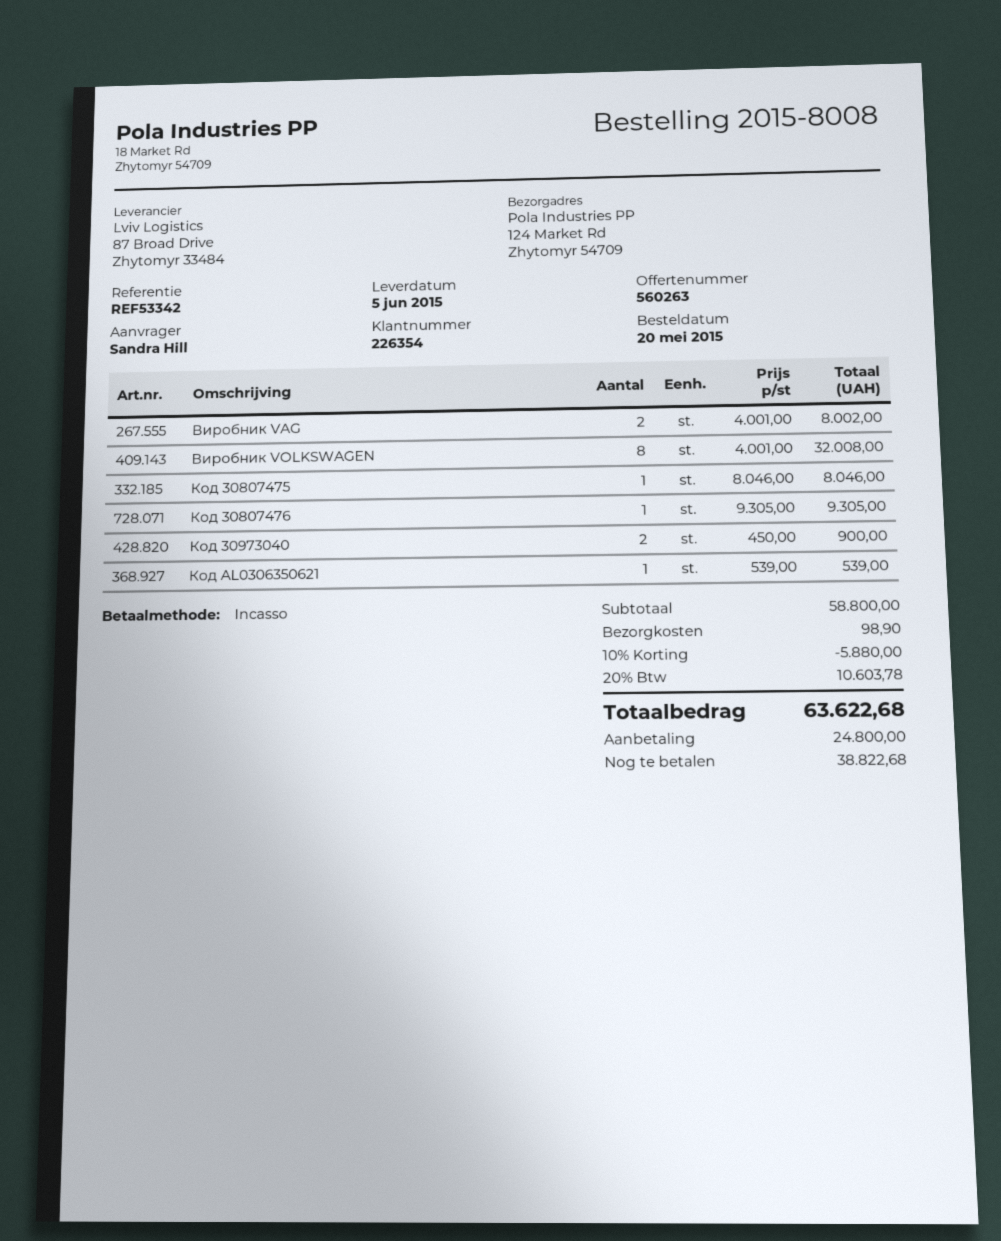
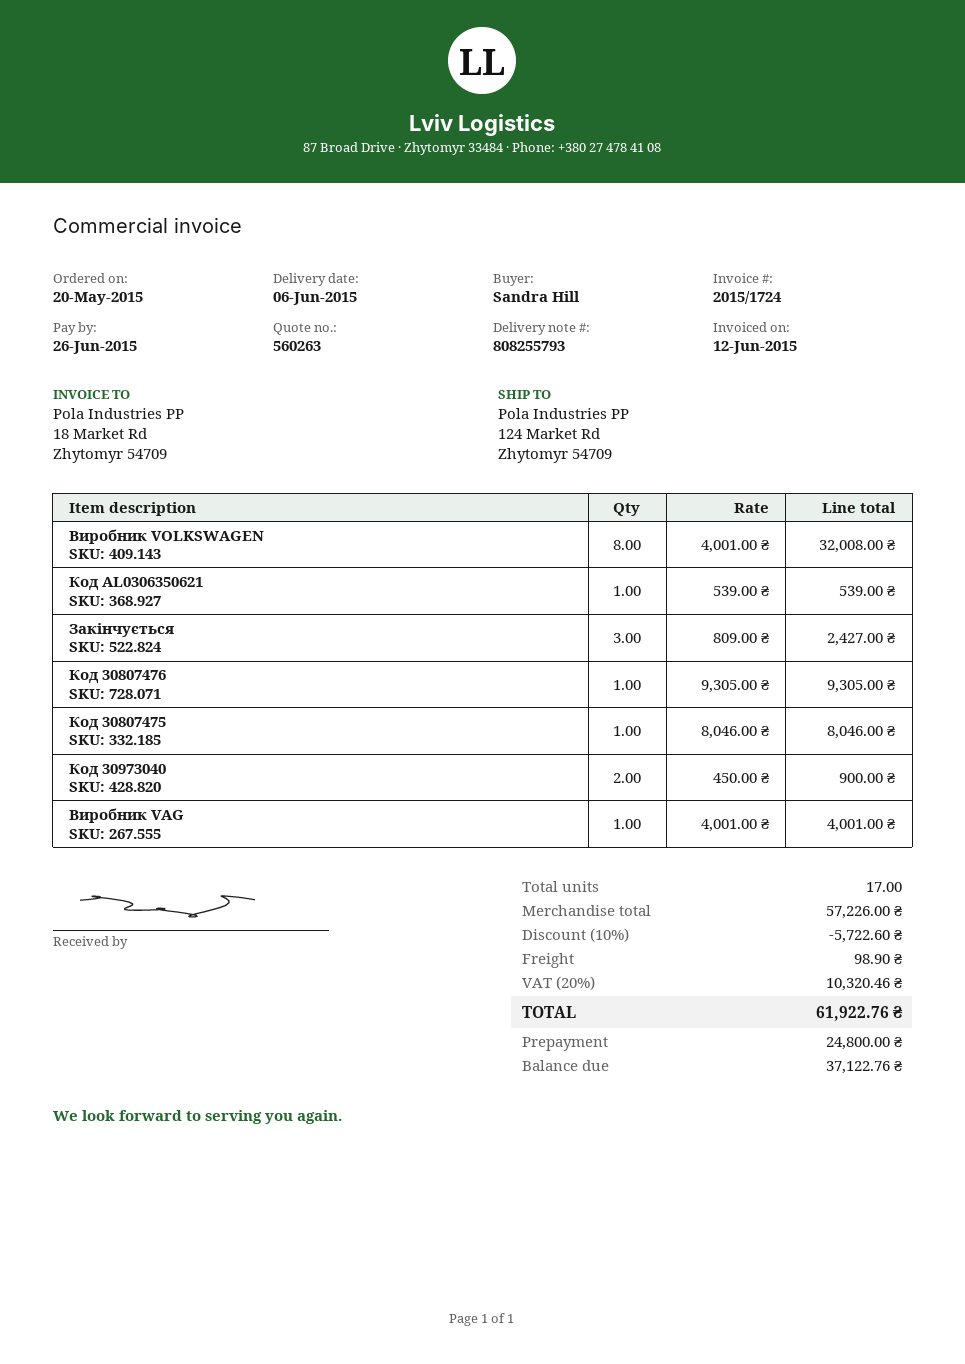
delivery date: 2015-06-05 -> 2015-06-06
Виробник VAG: 2 x 4001.00 = 8002.00 -> 1 x 4001.00 = 4001.00
Закінчується: none -> 3 x 809.00 = 2427.00
subtotal: 58800.00 -> 57226.00
discount: 10% = 5880.00 -> 10% = 5722.60
tax: 20% = 10603.78 -> 20% = 10320.46
total: 63622.68 -> 61922.76
balance: 38822.68 -> 37122.76

